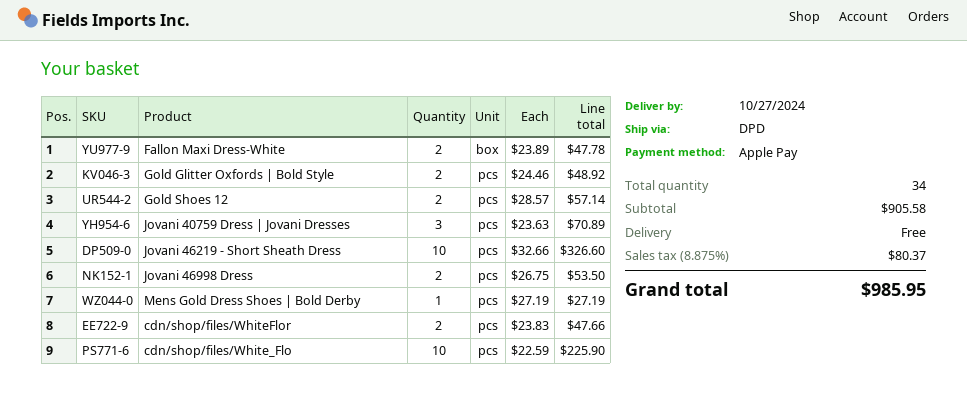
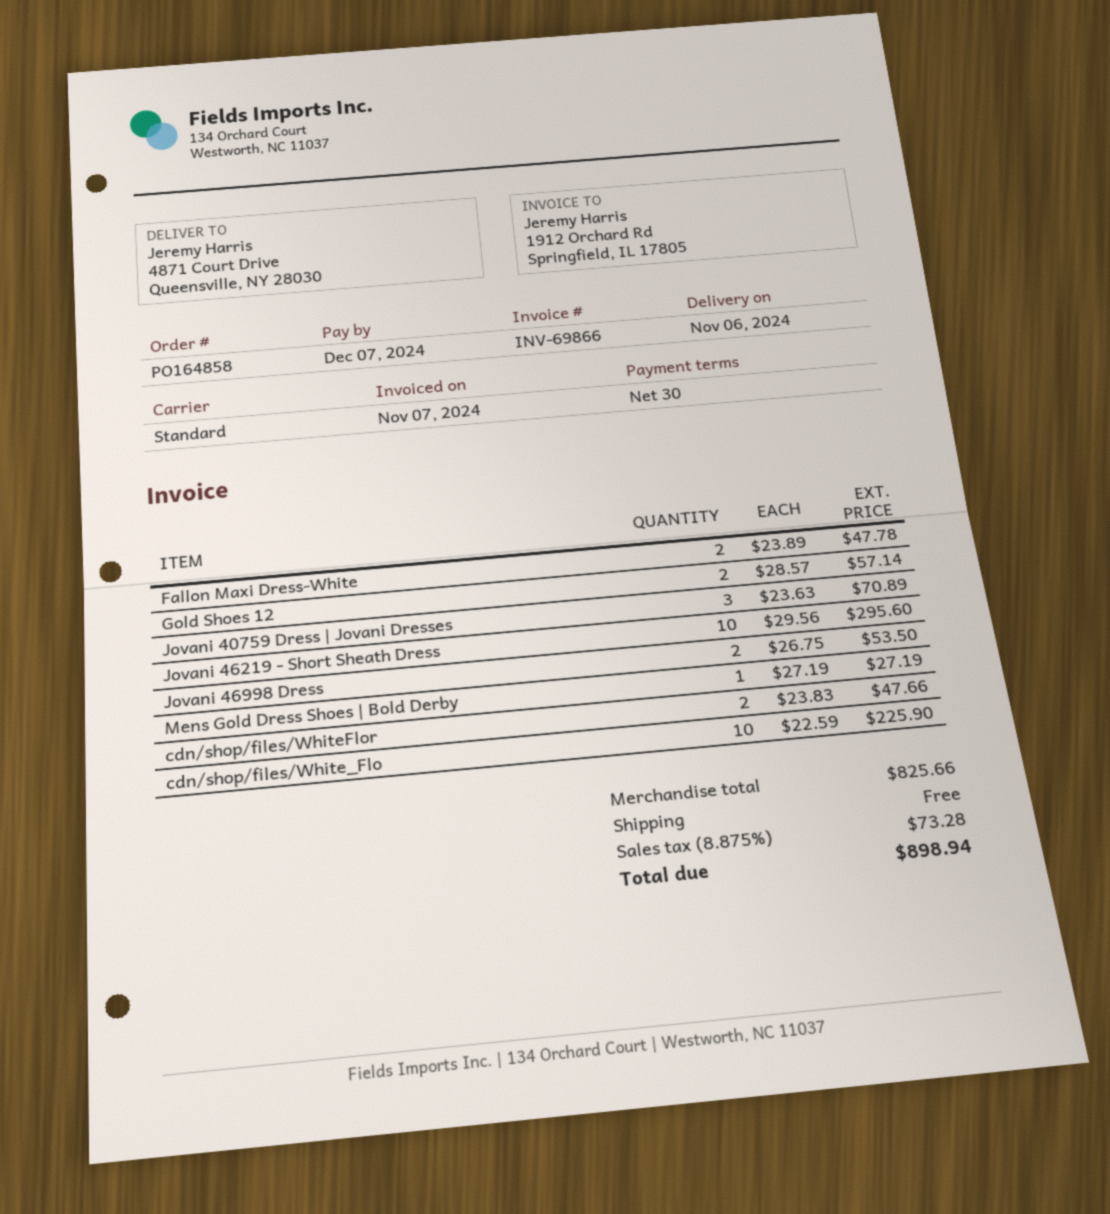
delivery date: 2024-10-27 -> 2024-11-06
shipping method: DPD -> standard
Gold Glitter Oxfords | Bold Style: 2 x 24.46 = 48.92 -> none
Jovani 46219 - Short Sheath Dress: 10 x 32.66 = 326.60 -> 10 x 29.56 = 295.60
subtotal: 905.58 -> 825.66
tax: 8.875% = 80.37 -> 8.875% = 73.28
total: 985.95 -> 898.94

